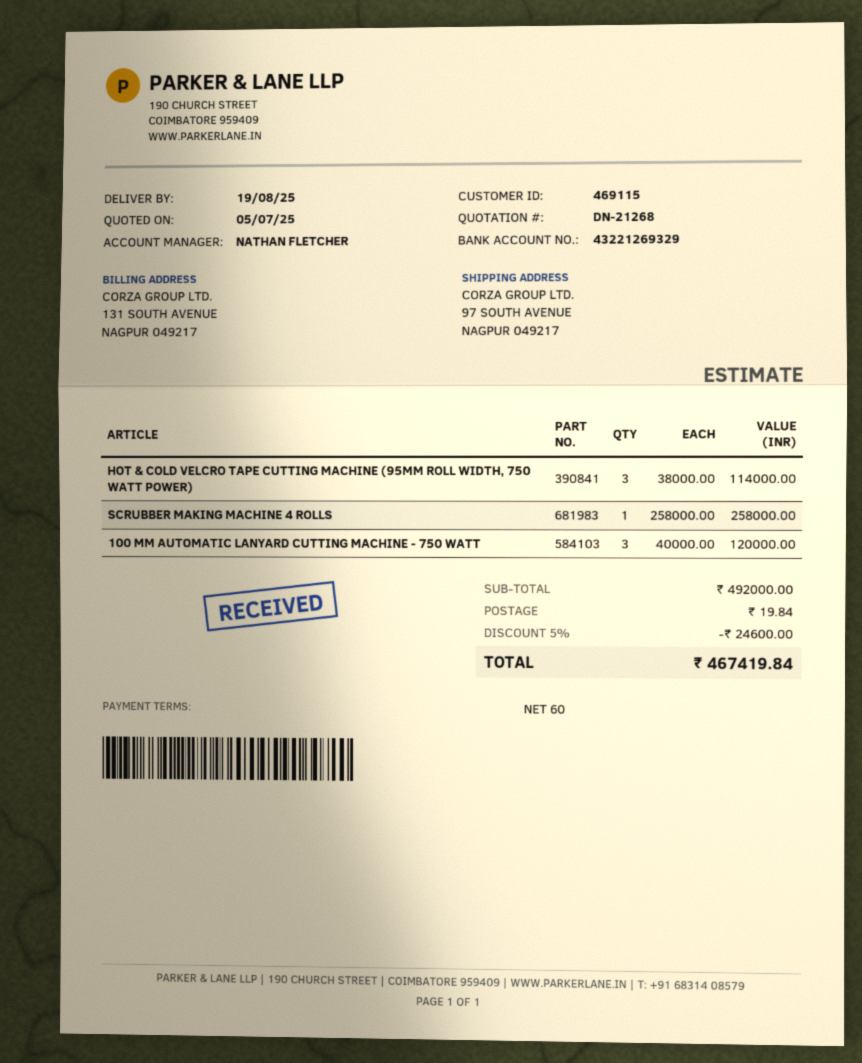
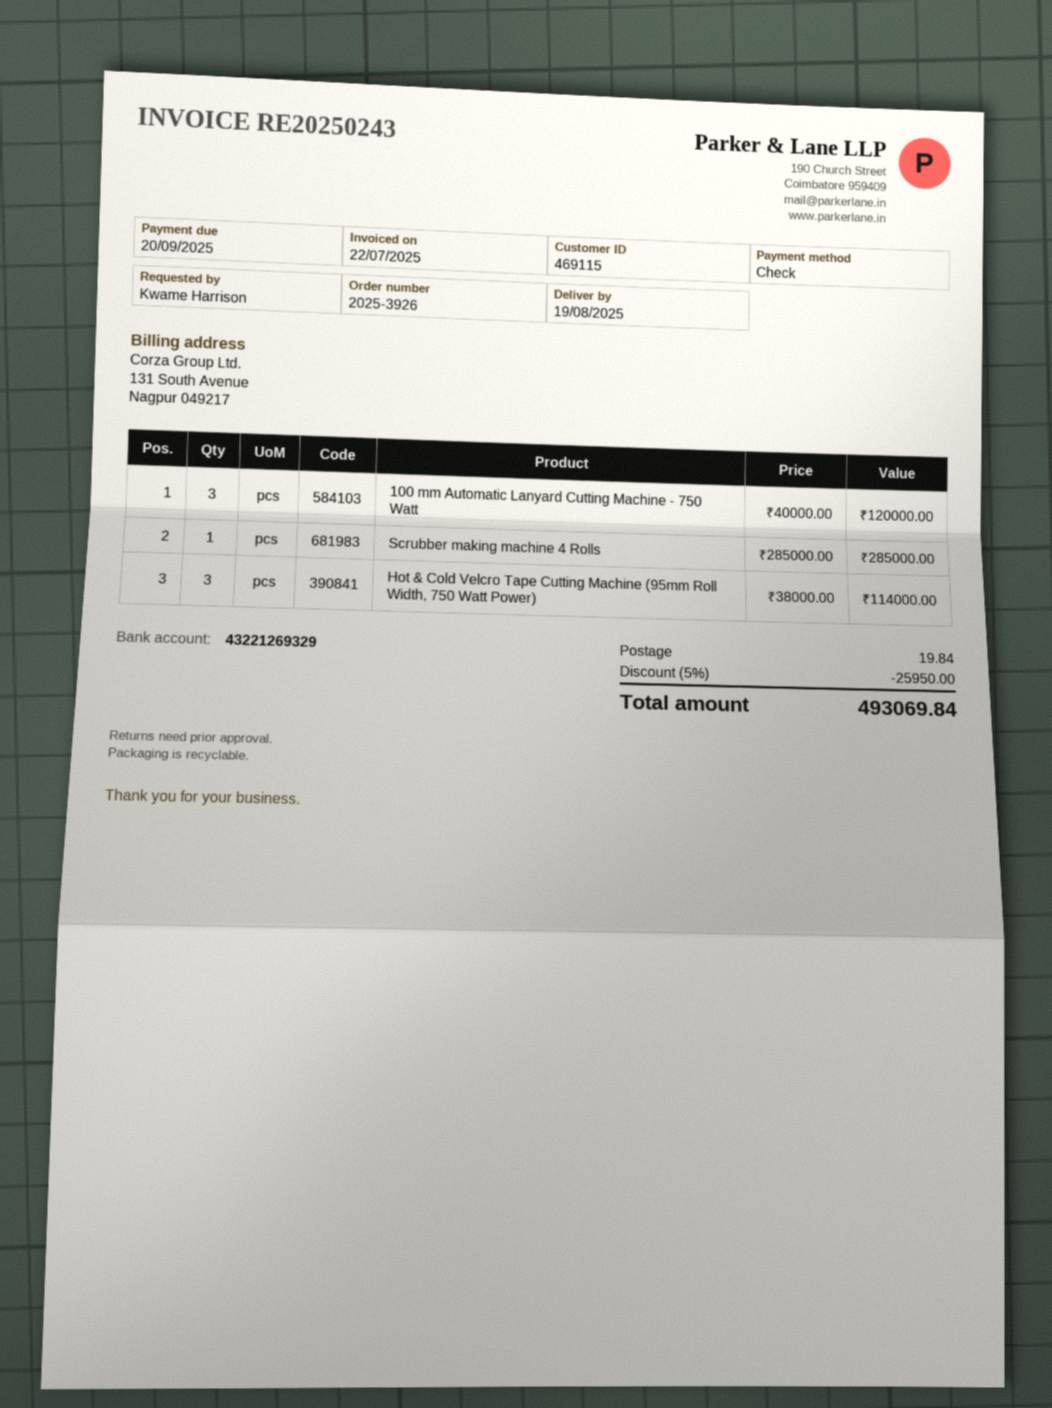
SCRUBBER MAKING MACHINE 4 ROLLS: 1 x 258000.00 = 258000.00 -> 1 x 285000.00 = 285000.00
discount: 5% = 24600.00 -> 5% = 25950.00
total: 467419.84 -> 493069.84

